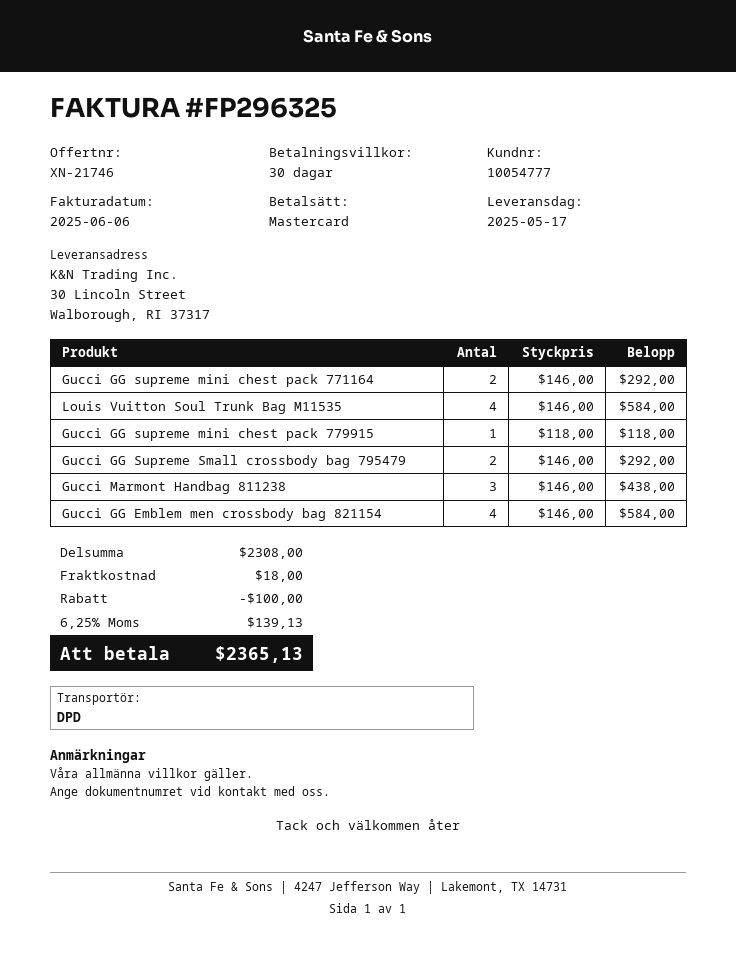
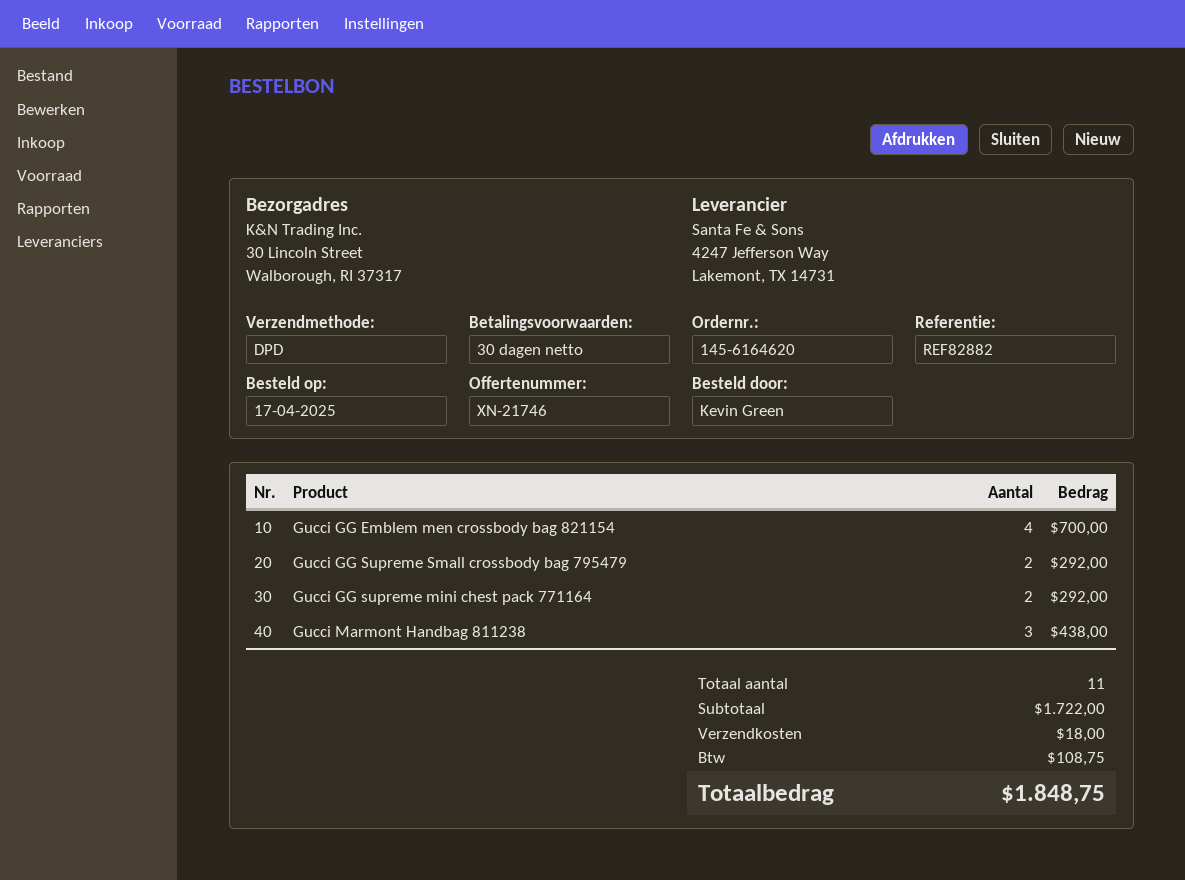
Louis Vuitton Soul Trunk Bag M11535: 4 for 584.00 -> none
Gucci GG supreme mini chest pack 779915: 1 for 118.00 -> none
Gucci GG Emblem men crossbody bag 821154: 4 for 584.00 -> 4 for 700.00
subtotal: 2308.00 -> 1722.00
discount: 100.00 -> none
tax: 139.13 -> 108.75
total: 2365.13 -> 1848.75

